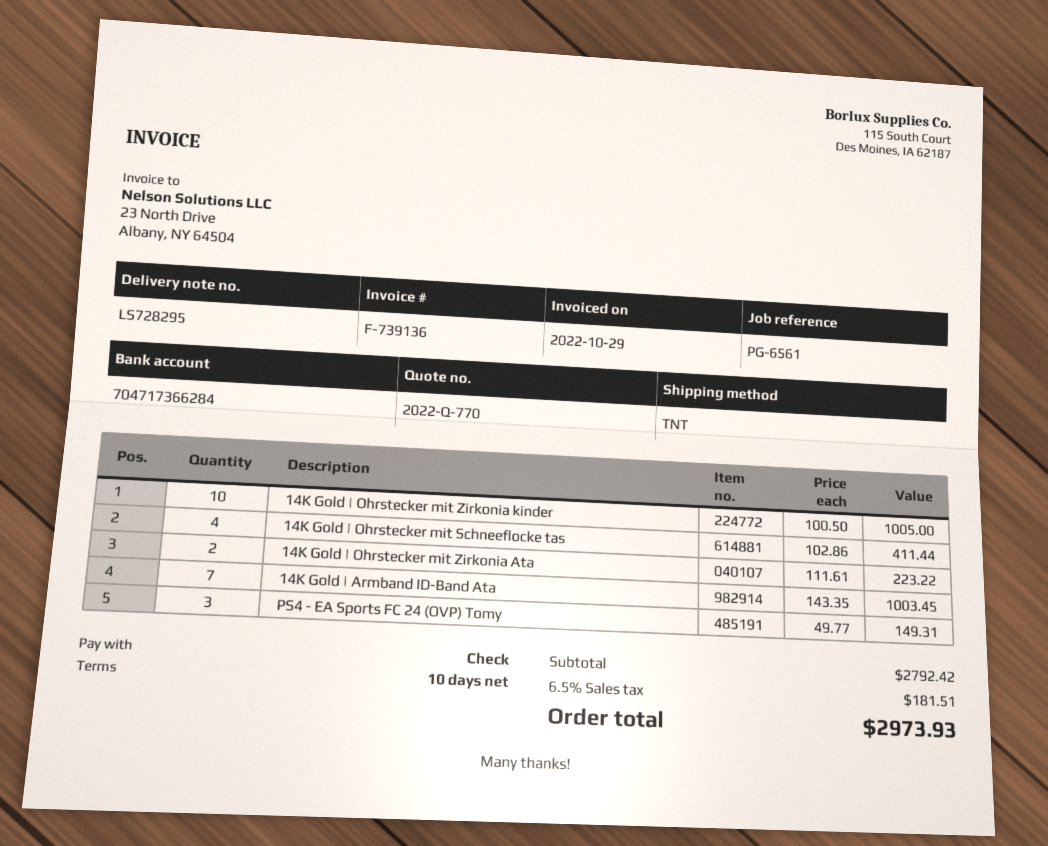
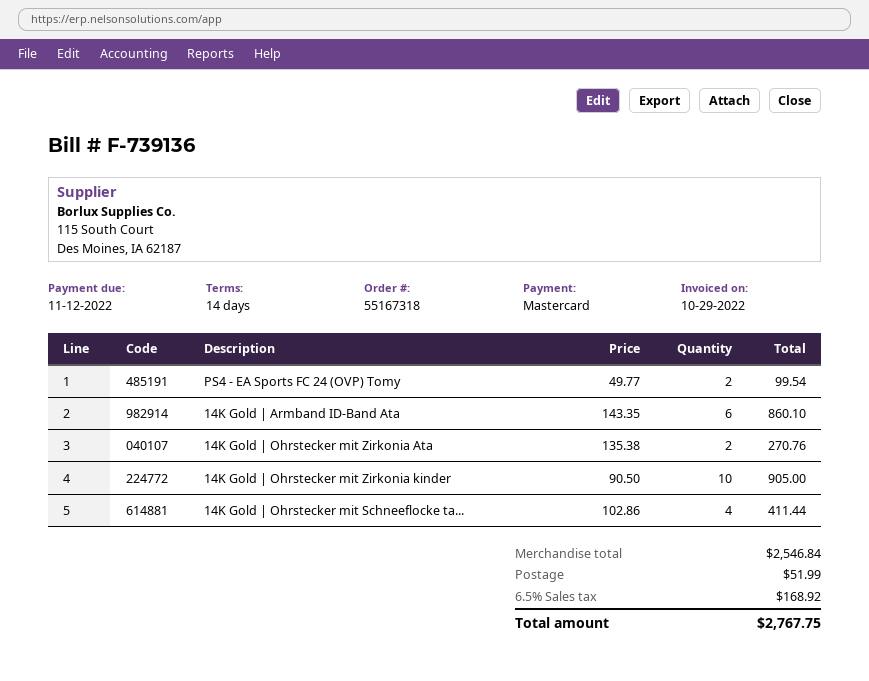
payment terms: 10 days -> 14 days
payment method: cheque -> Mastercard
14K Gold | Ohrstecker mit Zirkonia kinder: 10 x 100.50 = 1005.00 -> 10 x 90.50 = 905.00
14K Gold | Ohrstecker mit Zirkonia Ata: 2 x 111.61 = 223.22 -> 2 x 135.38 = 270.76
14K Gold | Armband ID-Band Ata: 7 x 143.35 = 1003.45 -> 6 x 143.35 = 860.10
PS4 - EA Sports FC 24 (OVP) Tomy: 3 x 49.77 = 149.31 -> 2 x 49.77 = 99.54
subtotal: 2792.42 -> 2546.84
shipping: none -> 51.99
tax: 6.5% = 181.51 -> 6.5% = 168.92
total: 2973.93 -> 2767.75

